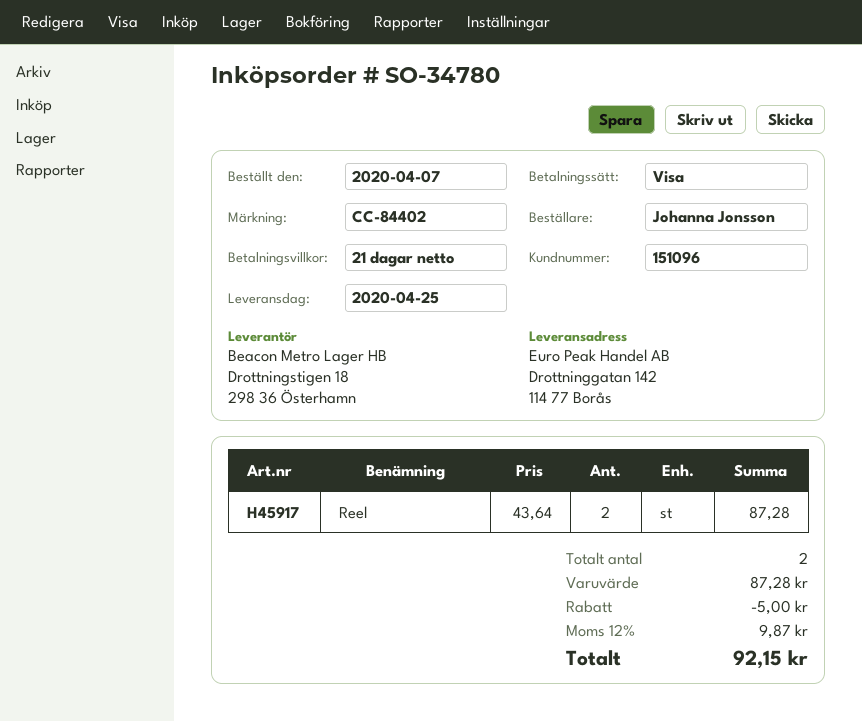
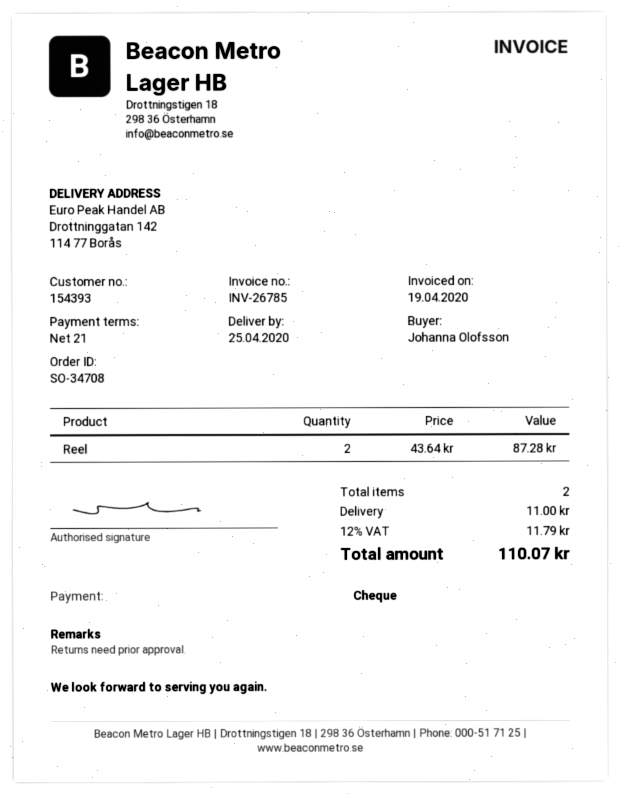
order number: SO-34780 -> SO-34708
customer number: 151096 -> 154393
ordered by: Johanna Jonsson -> Johanna Olofsson
payment method: Visa -> cheque
discount: 5.00 -> none
shipping: none -> 11.00
tax: 12% = 9.87 -> 12% = 11.79
total: 92.15 -> 110.07

